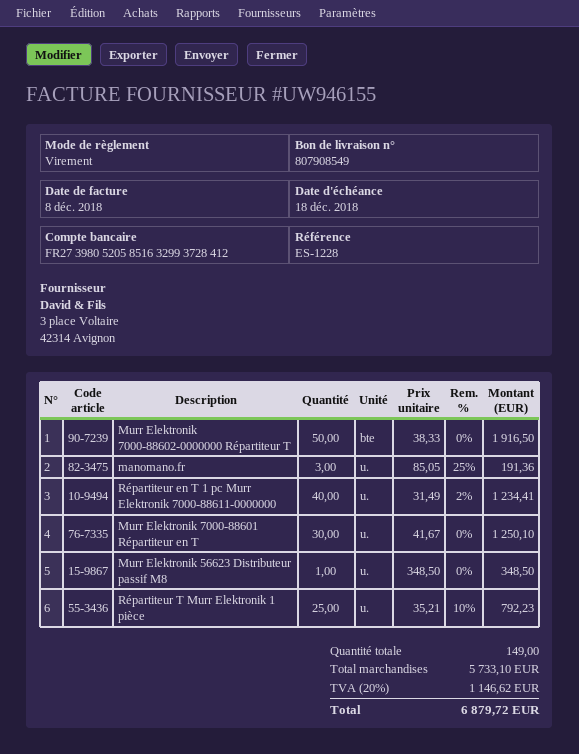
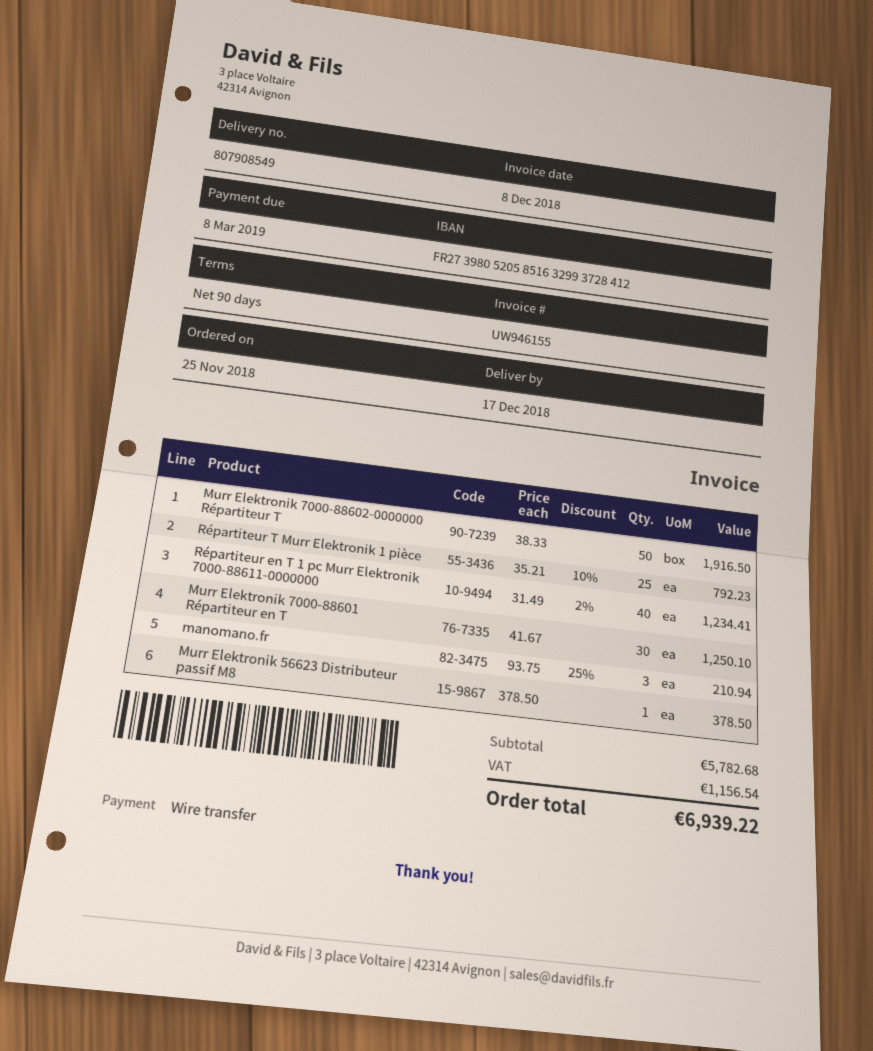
due date: 2018-12-18 -> 2019-03-08
manomano.fr: 3 x 85.05 - 25% = 191.36 -> 3 x 93.75 - 25% = 210.94
Murr Elektronik 56623 Distributeur passif M8: 1 x 348.50 = 348.50 -> 1 x 378.50 = 378.50
subtotal: 5733.10 -> 5782.68
tax: 1146.62 -> 1156.54
total: 6879.72 -> 6939.22

